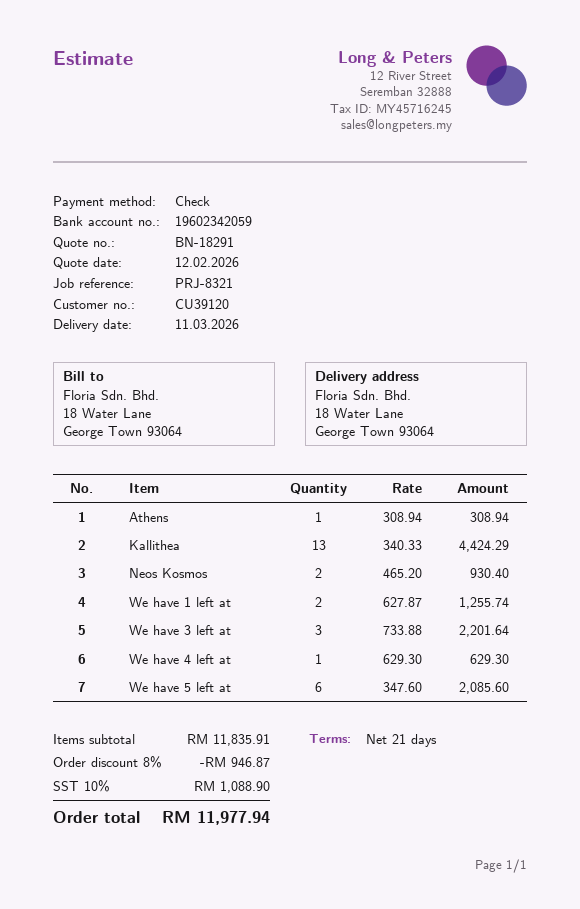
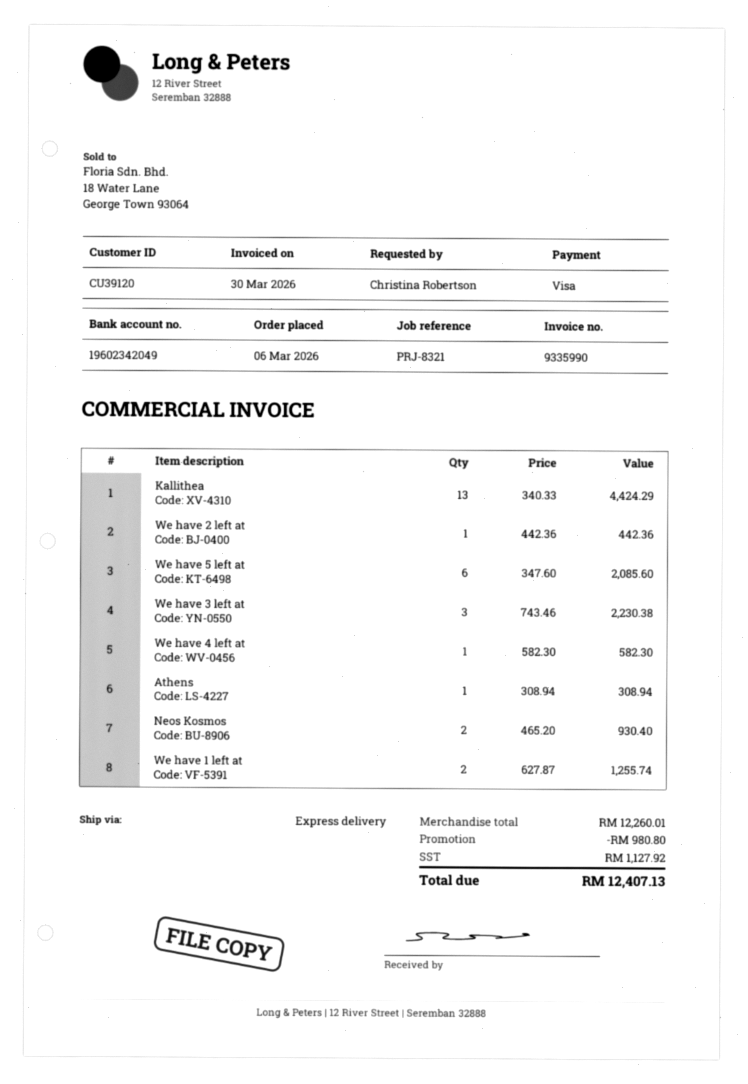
payment method: cheque -> Visa
bank account: 19602342059 -> 19602342049
We have 3 left at: 3 x 733.88 = 2201.64 -> 3 x 743.46 = 2230.38
We have 4 left at: 1 x 629.30 = 629.30 -> 1 x 582.30 = 582.30
We have 2 left at: none -> 1 x 442.36 = 442.36
subtotal: 11835.91 -> 12260.01
discount: 946.87 -> 980.80
tax: 1088.90 -> 1127.92
total: 11977.94 -> 12407.13

